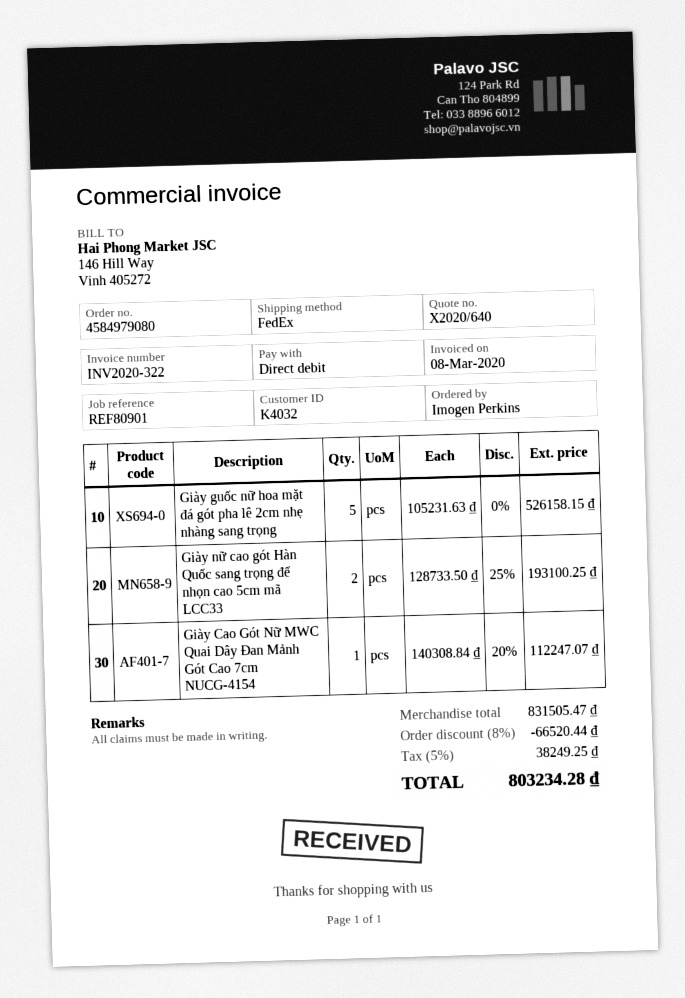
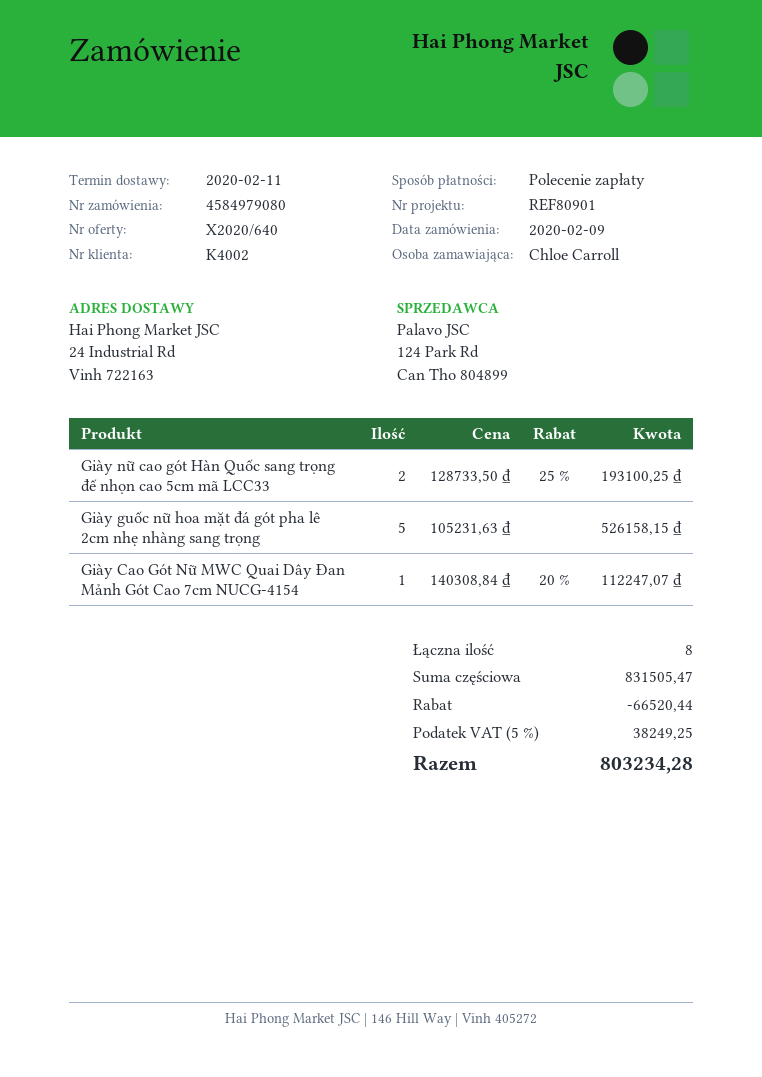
customer number: K4032 -> K4002
ordered by: Imogen Perkins -> Chloe Carroll

